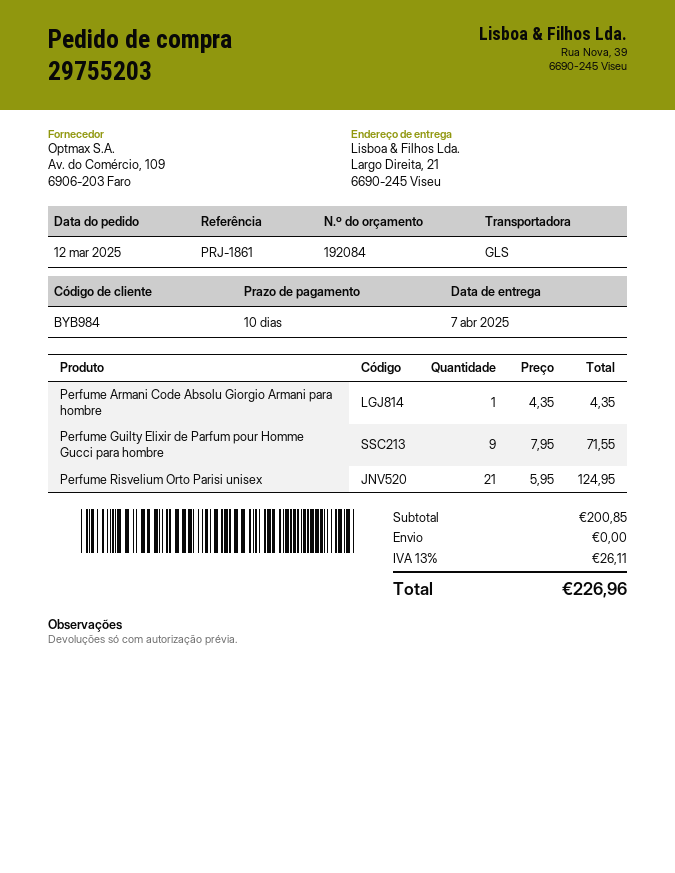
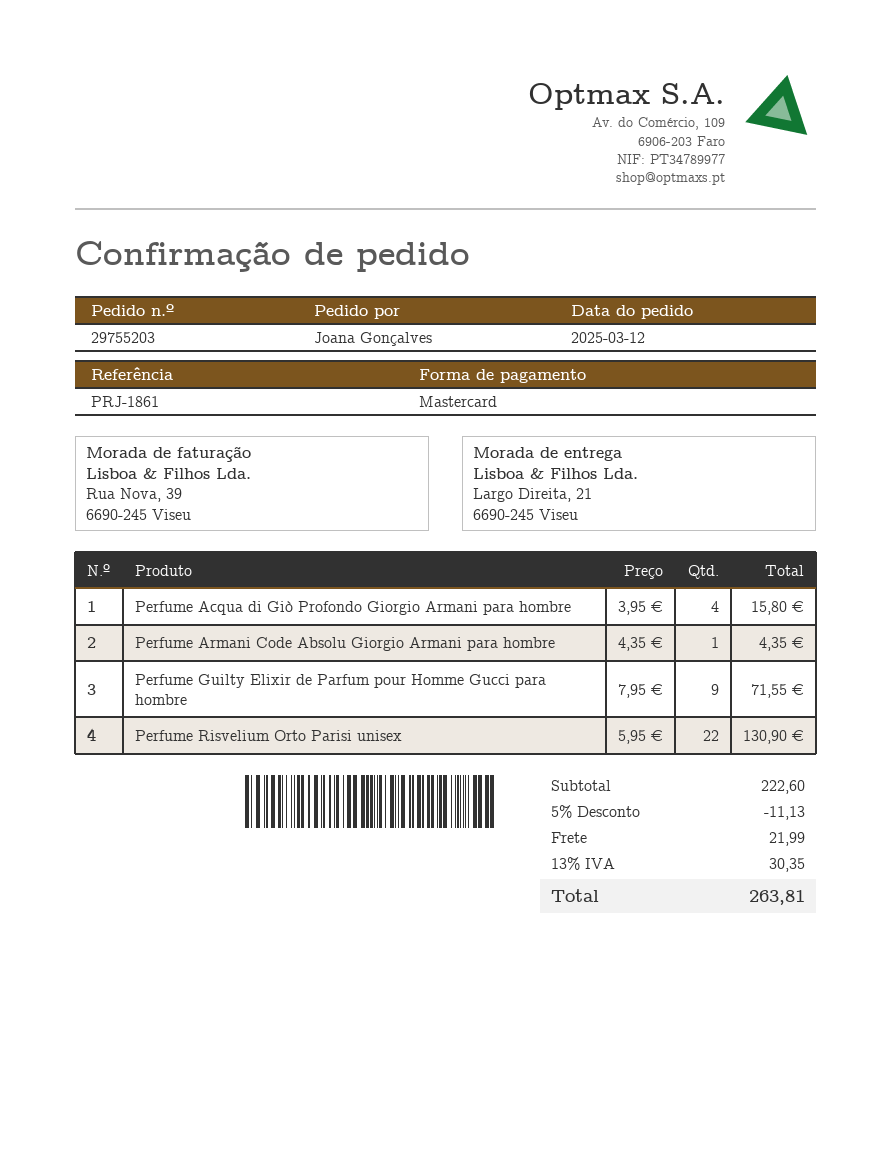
Perfume Risvelium Orto Parisi unisex: 21 x 5.95 = 124.95 -> 22 x 5.95 = 130.90
Perfume Acqua di Giò Profondo Giorgio Armani para hombre: none -> 4 x 3.95 = 15.80
subtotal: 200.85 -> 222.60
discount: none -> 5% = 11.13
shipping: 0.00 -> 21.99
tax: 13% = 26.11 -> 13% = 30.35
total: 226.96 -> 263.81

